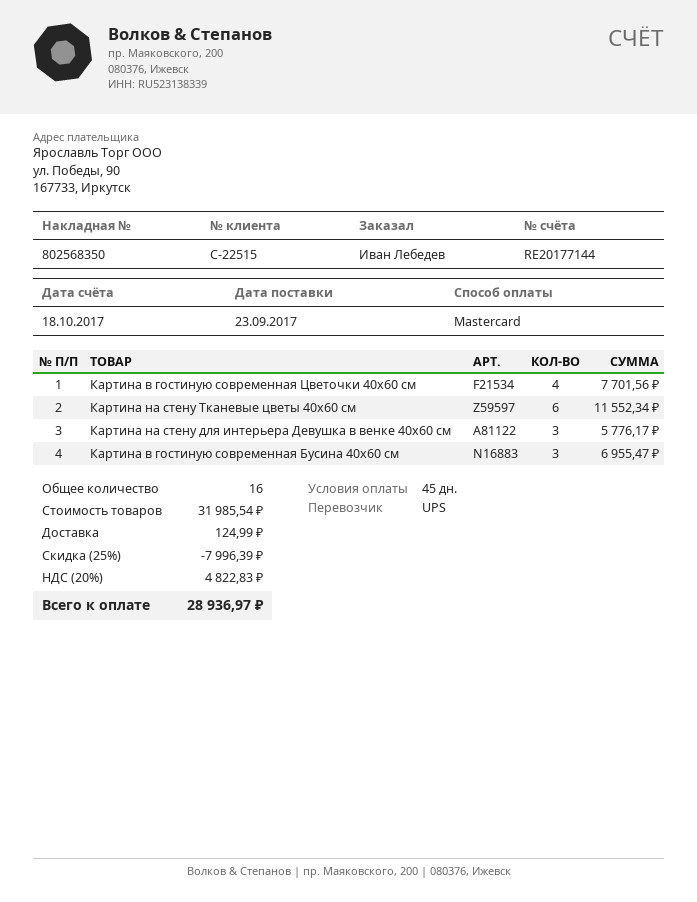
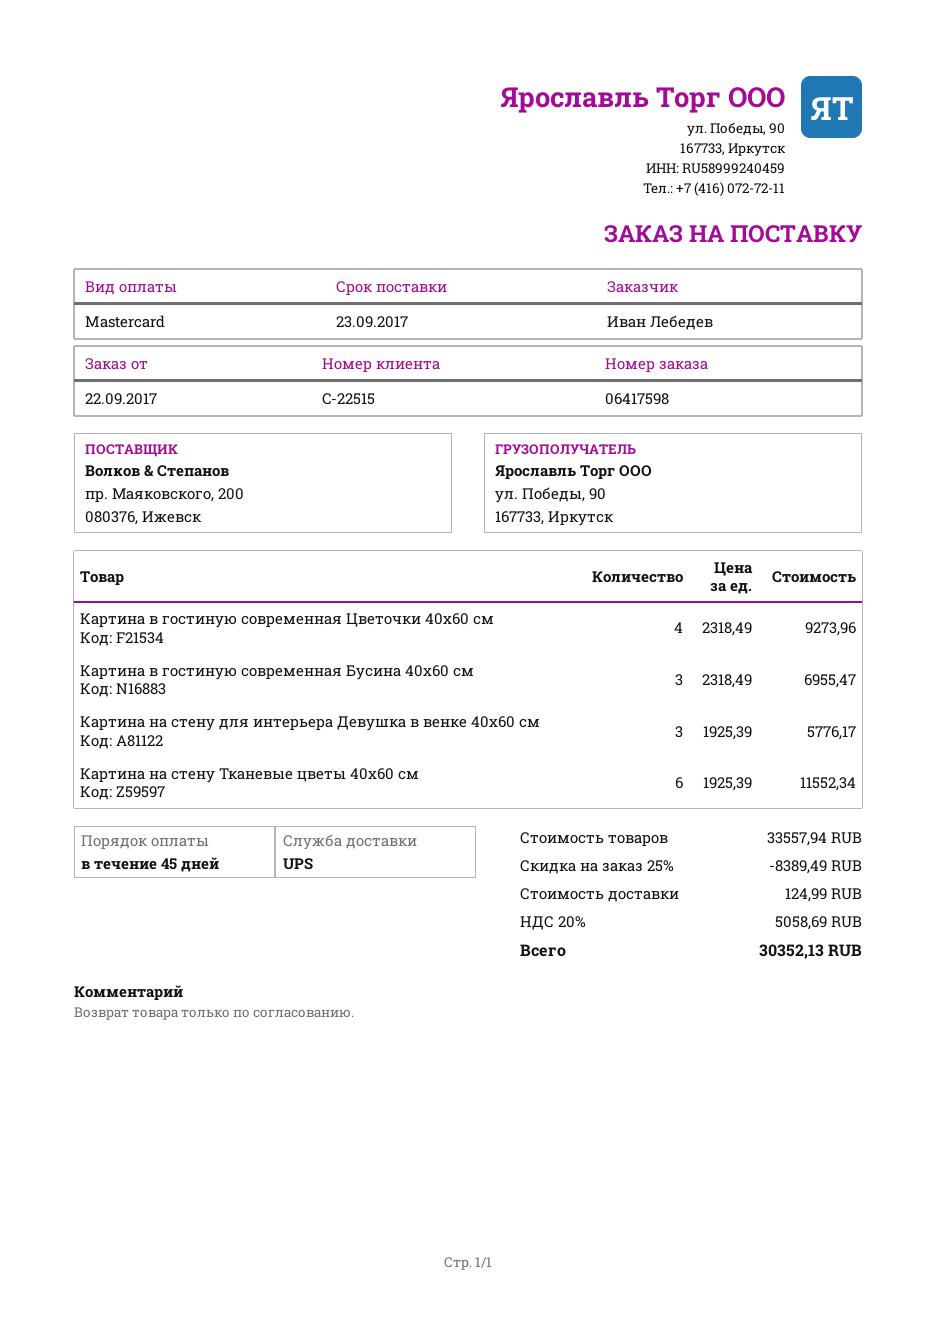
Картина в гостиную современная Цветочки 40х60 см: 4 for 7701.56 -> 4 for 9273.96
subtotal: 31985.54 -> 33557.94
discount: 25% = 7996.39 -> 25% = 8389.49
tax: 20% = 4822.83 -> 20% = 5058.69
total: 28936.97 -> 30352.13

